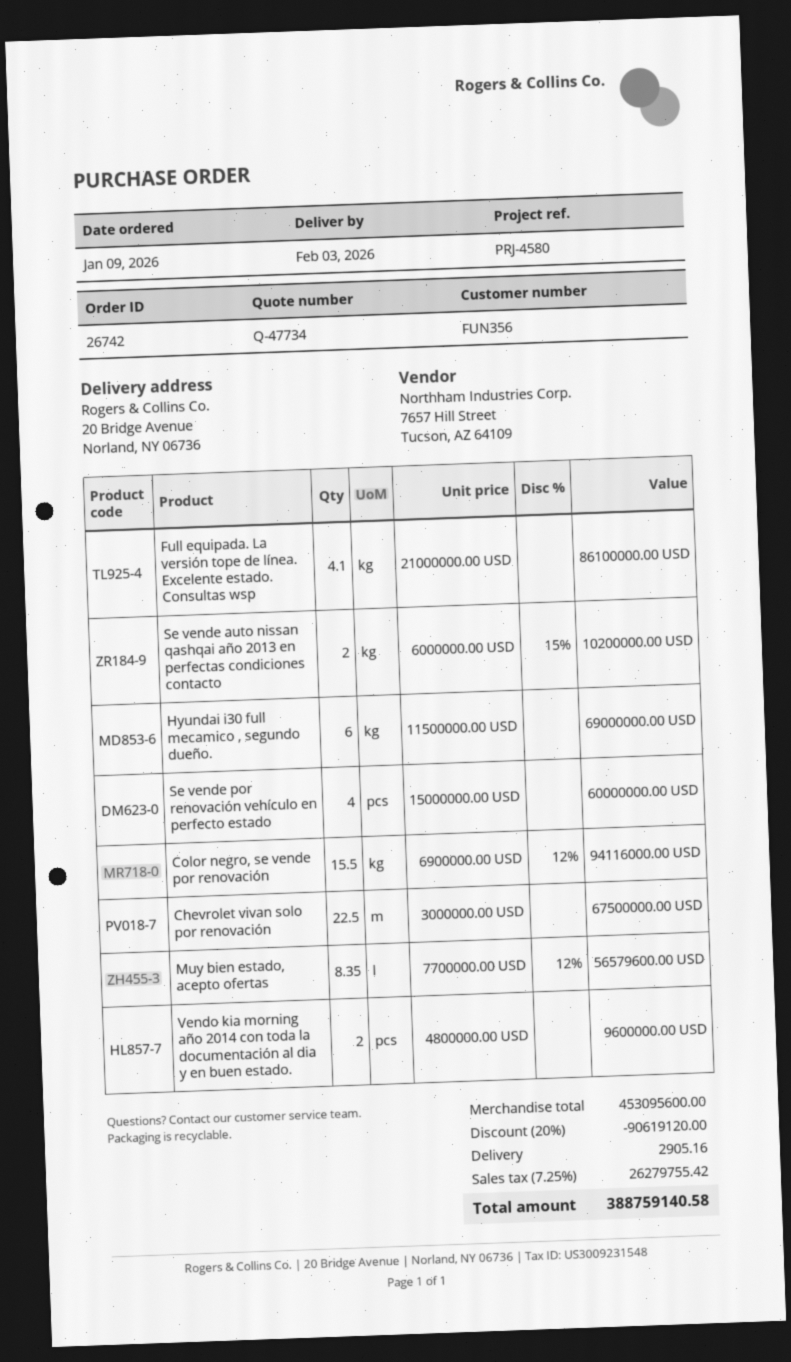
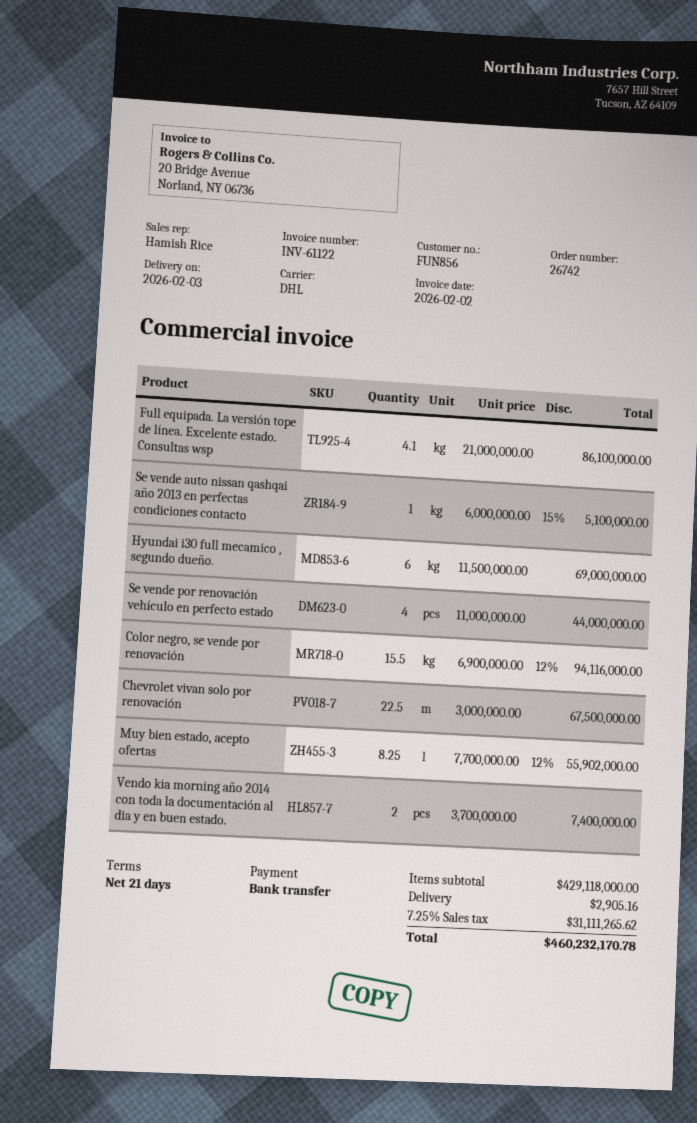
customer number: FUN356 -> FUN856
Se vende auto nissan qashqai año 2013 en perfectas condiciones contacto: 2 x 6000000.00 - 15% = 10200000.00 -> 1 x 6000000.00 - 15% = 5100000.00
Se vende por renovación vehículo en perfecto estado: 4 x 15000000.00 = 60000000.00 -> 4 x 11000000.00 = 44000000.00
Muy bien estado, acepto ofertas: 8.35 x 7700000.00 - 12% = 56579600.00 -> 8.25 x 7700000.00 - 12% = 55902000.00
Vendo kia morning año 2014 con toda la documentación al dia y en buen estado.: 2 x 4800000.00 = 9600000.00 -> 2 x 3700000.00 = 7400000.00
subtotal: 453095600.00 -> 429118000.00
discount: 20% = 90619120.00 -> none
tax: 7.25% = 26279755.42 -> 7.25% = 31111265.62
total: 388759140.58 -> 460232170.78

